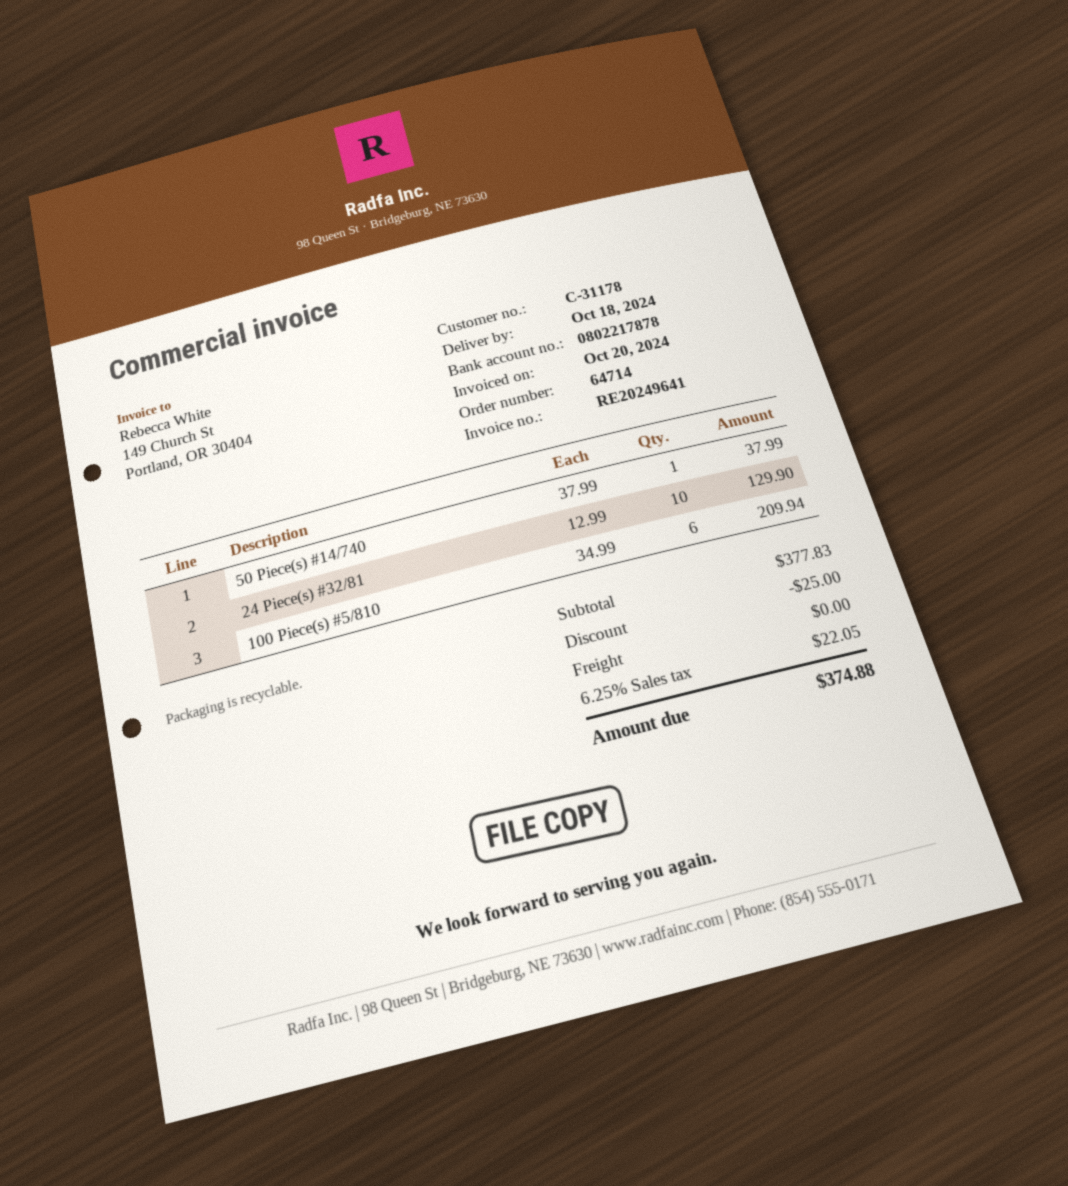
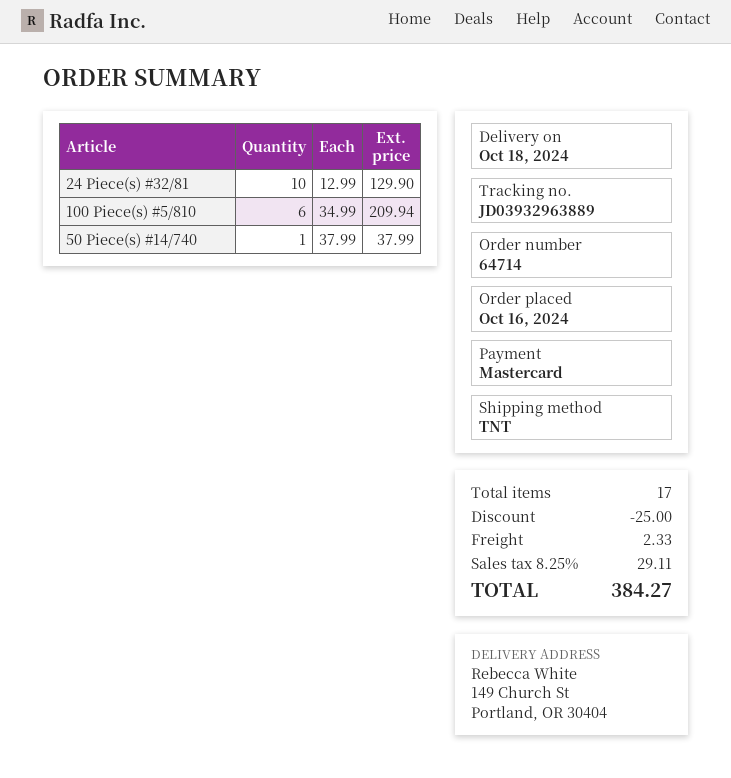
shipping: 0.00 -> 2.33
tax: 6.25% = 22.05 -> 8.25% = 29.11
total: 374.88 -> 384.27

